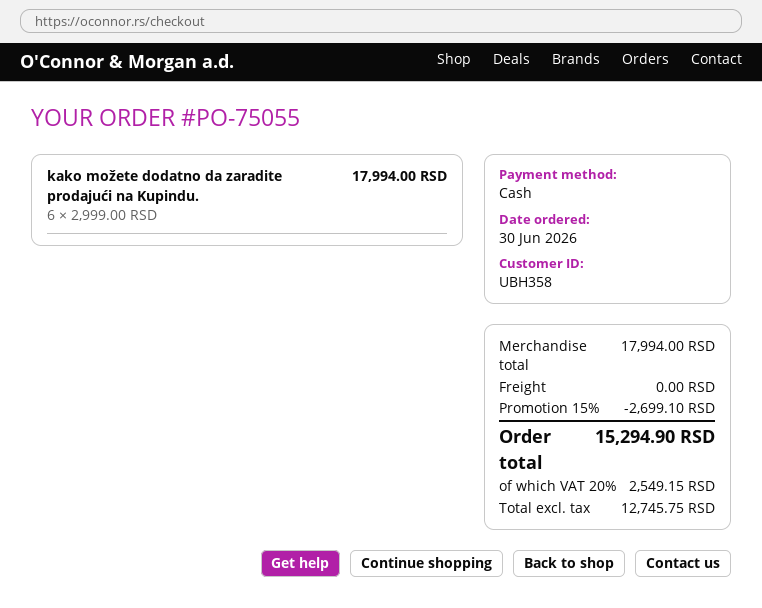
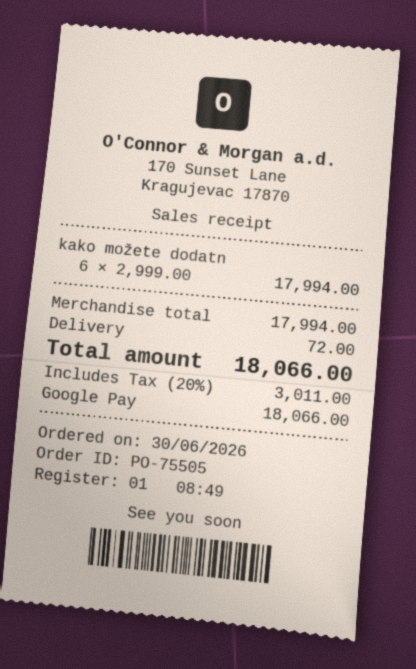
order number: PO-75055 -> PO-75505
payment method: cash -> Google Pay
discount: 15% = 2699.10 -> none
shipping: 0.00 -> 72.00
tax: 20% = 2549.15 -> 20% = 3011.00
total: 15294.90 -> 18066.00

